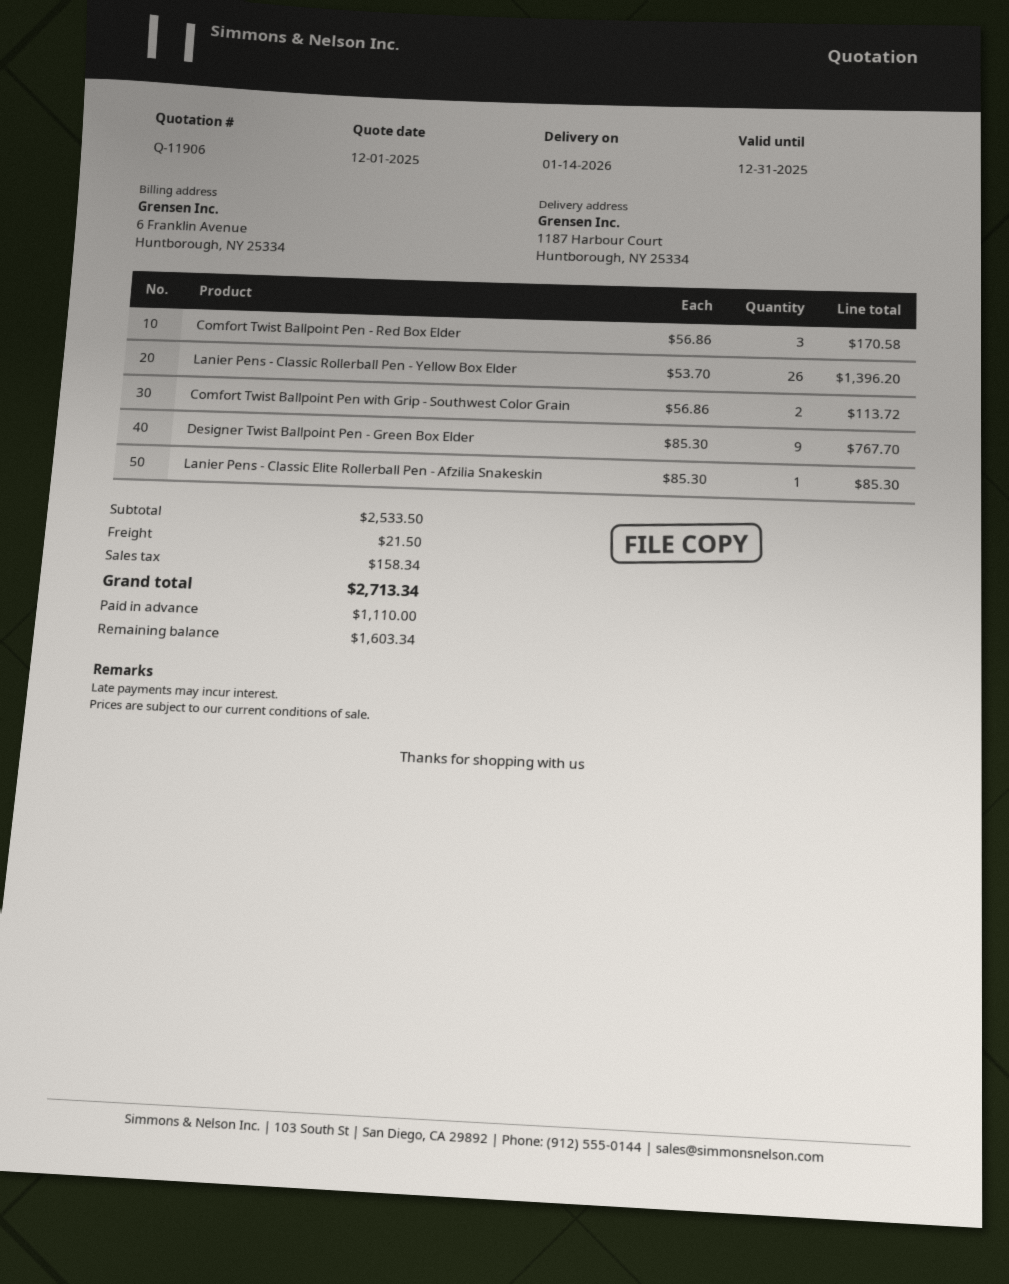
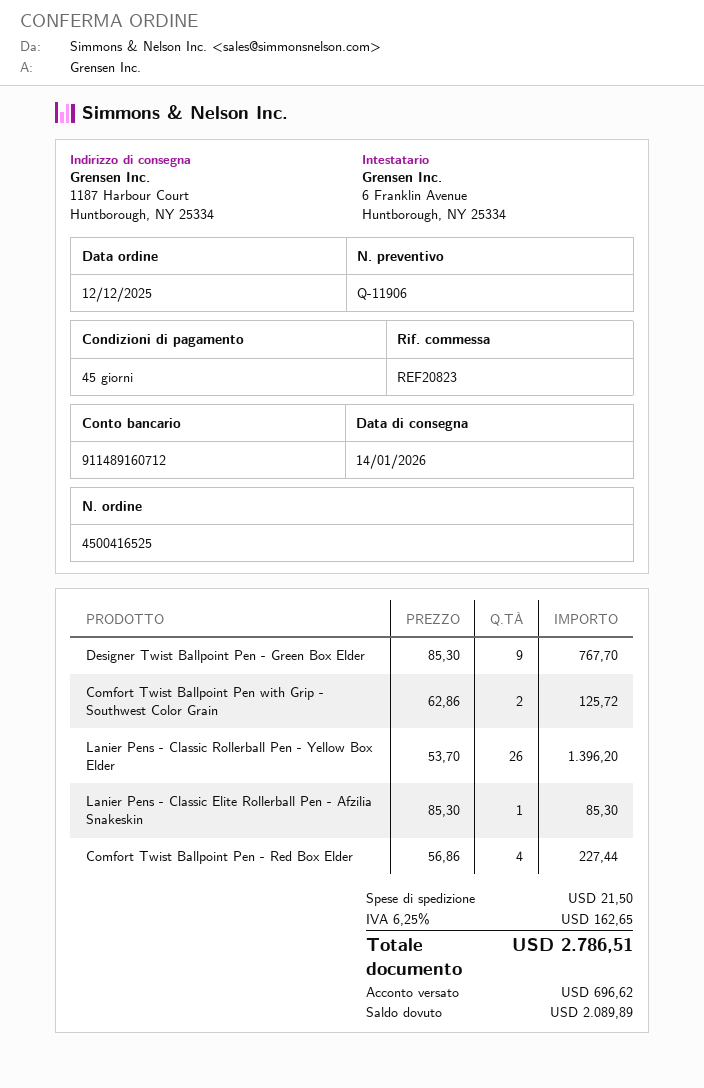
Comfort Twist Ballpoint Pen - Red Box Elder: 3 x 56.86 = 170.58 -> 4 x 56.86 = 227.44
Comfort Twist Ballpoint Pen with Grip - Southwest Color Grain: 2 x 56.86 = 113.72 -> 2 x 62.86 = 125.72
tax: 158.34 -> 162.65
total: 2713.34 -> 2786.51
deposit: 1110.00 -> 696.62
balance: 1603.34 -> 2089.89

